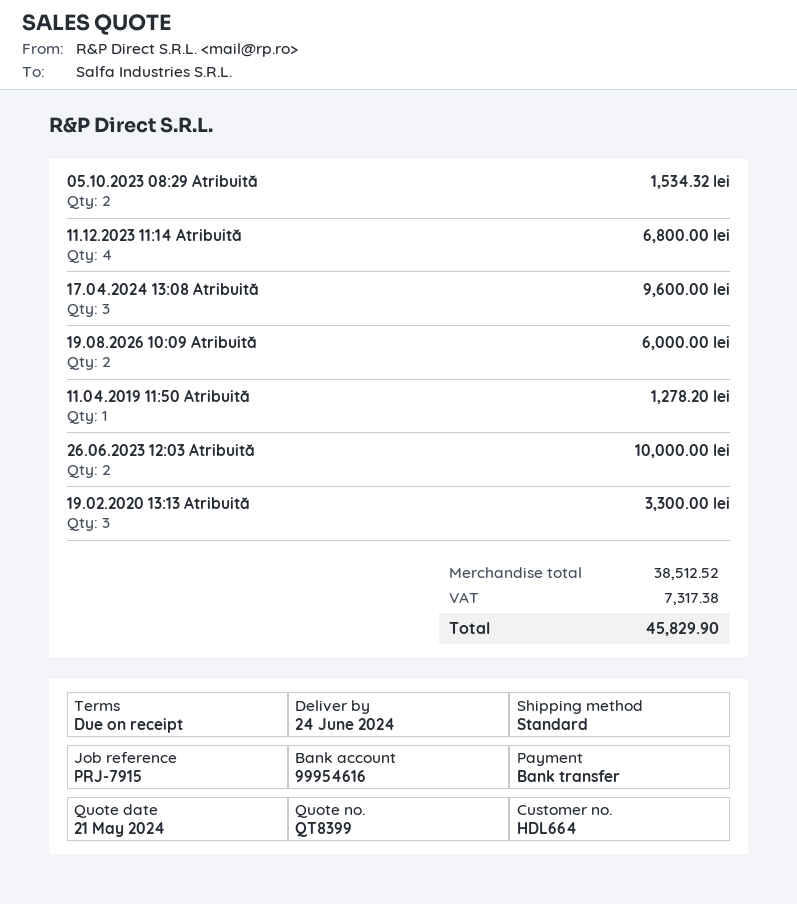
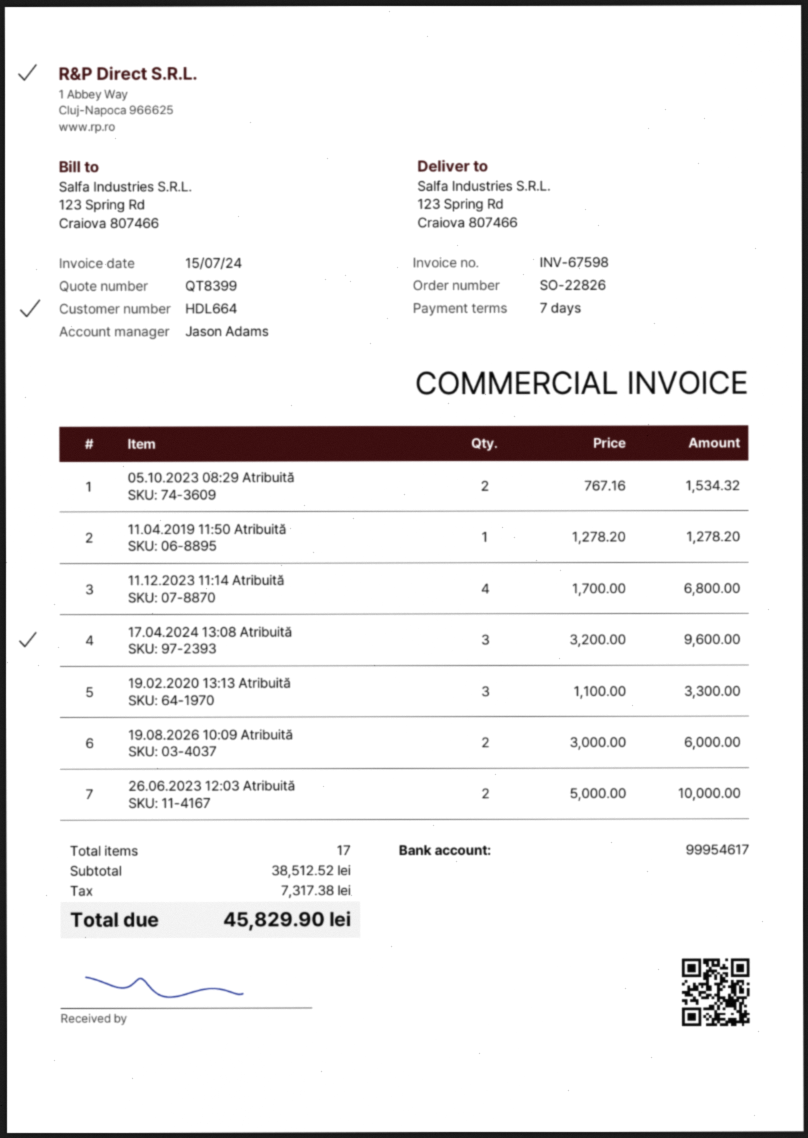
payment terms: on receipt -> 7 days
bank account: 99954616 -> 99954617

